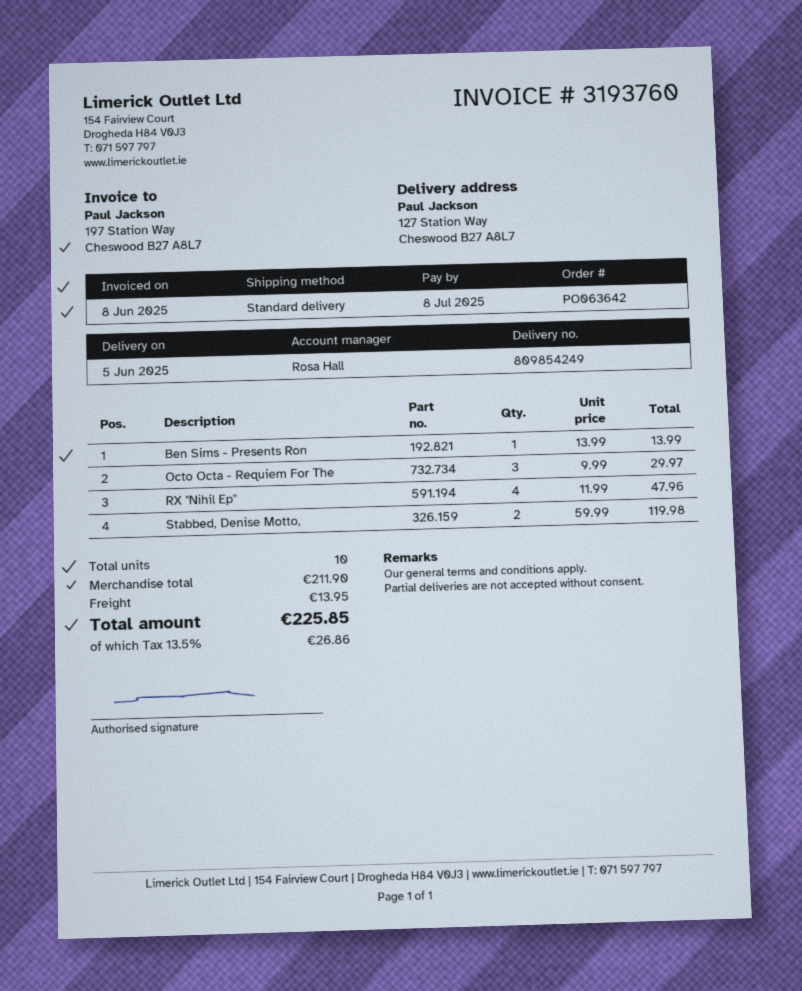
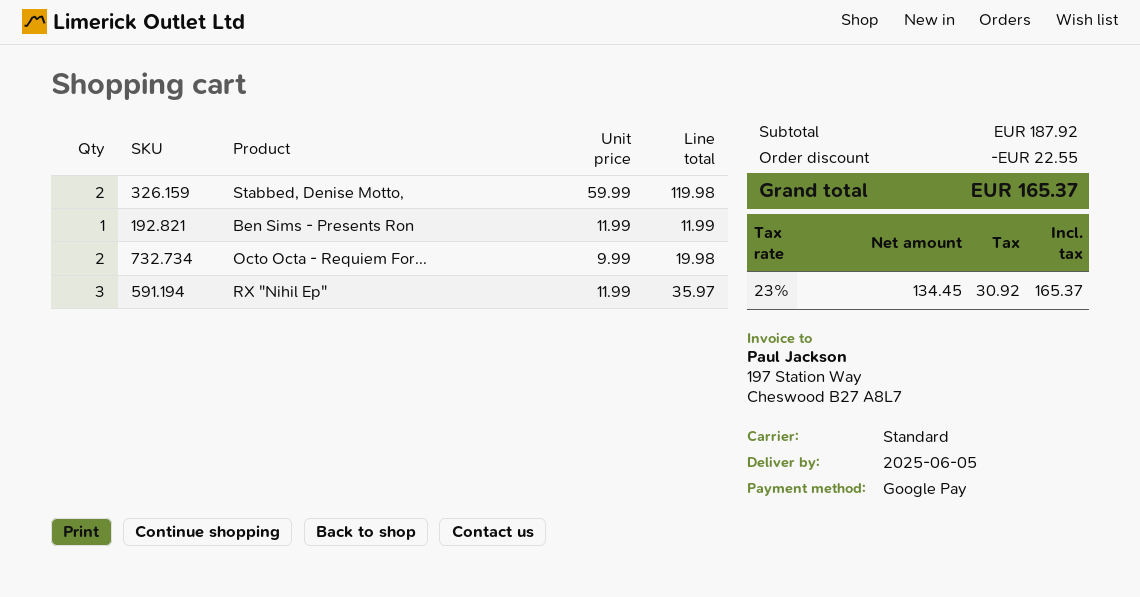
Ben Sims - Presents Ron: 1 x 13.99 = 13.99 -> 1 x 11.99 = 11.99
Octo Octa - Requiem For The: 3 x 9.99 = 29.97 -> 2 x 9.99 = 19.98
RX "Nihil Ep": 4 x 11.99 = 47.96 -> 3 x 11.99 = 35.97
subtotal: 211.90 -> 187.92
discount: none -> 22.55
shipping: 13.95 -> none
tax: 13.5% = 26.86 -> 23% = 30.92
total: 225.85 -> 165.37

